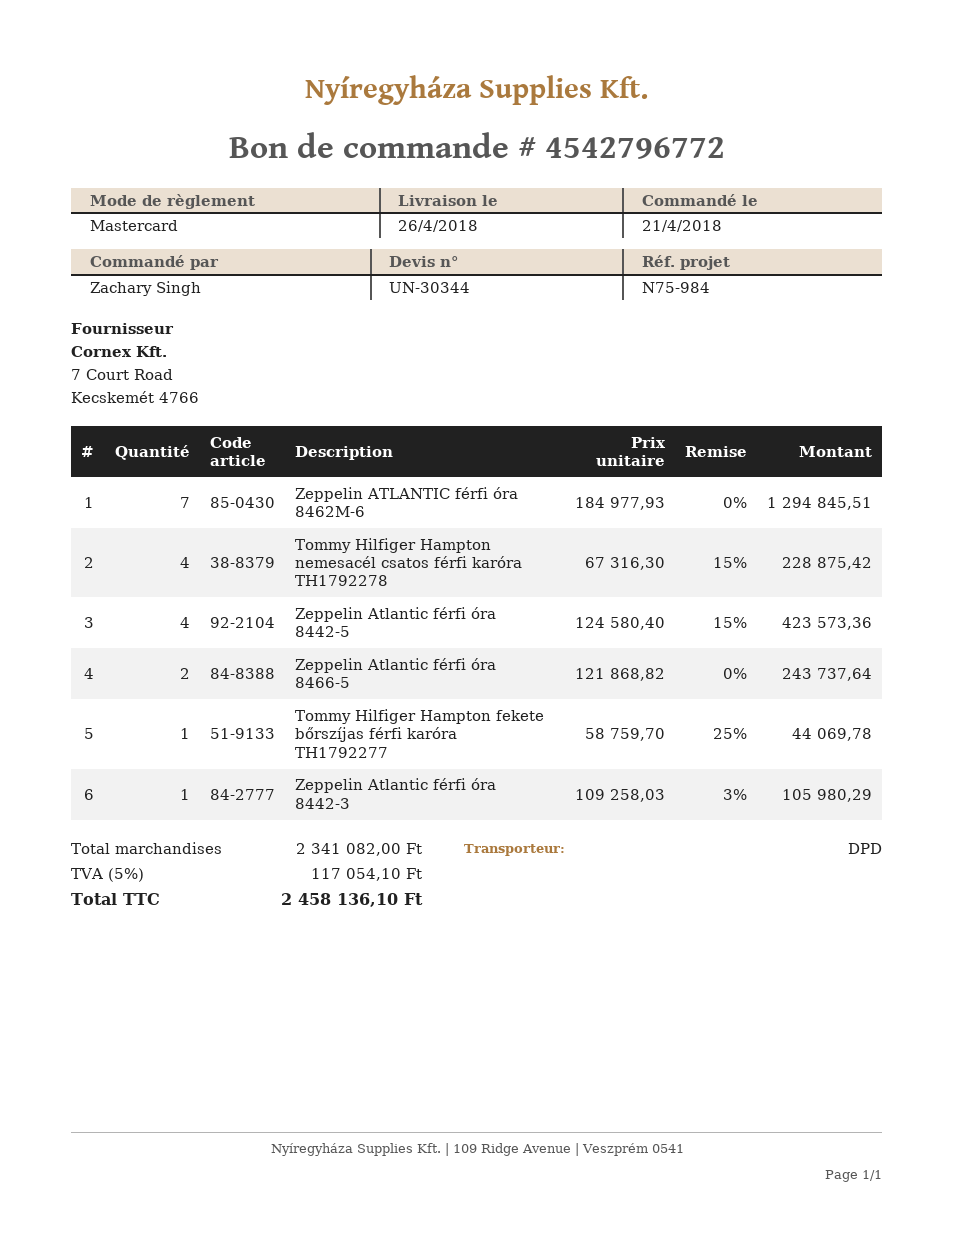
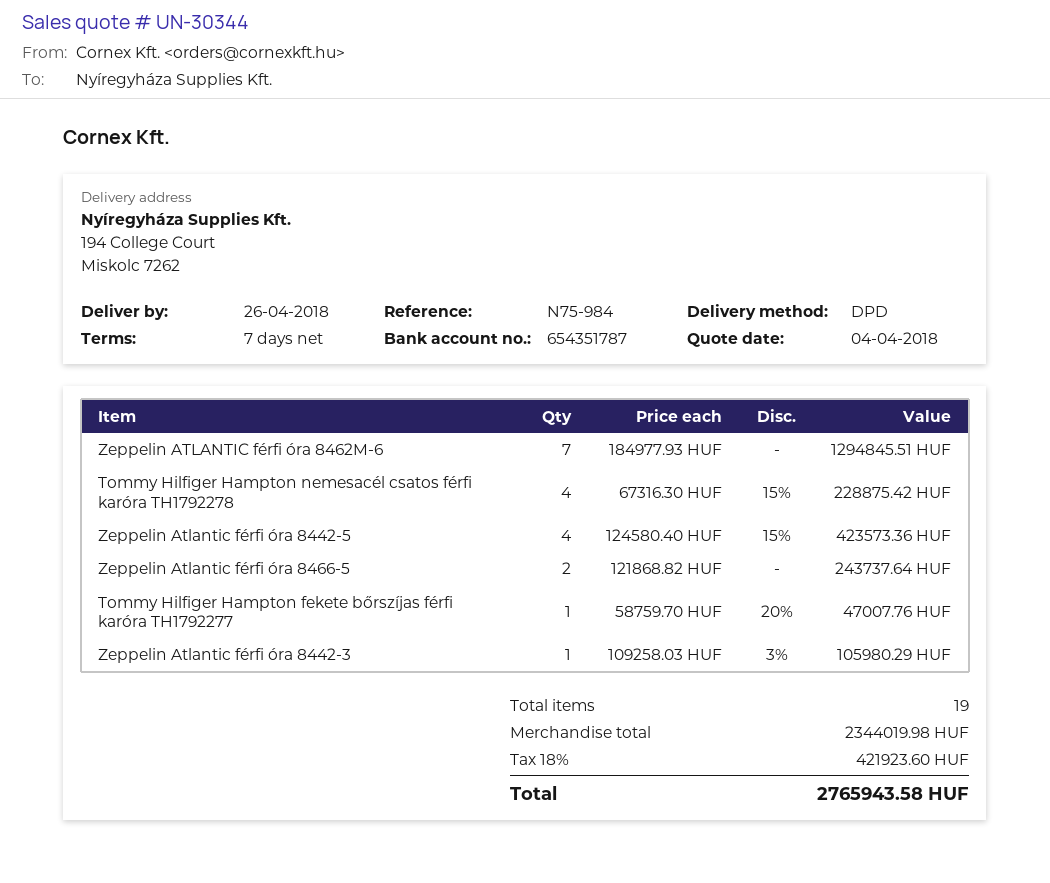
Tommy Hilfiger Hampton fekete bőrszíjas férfi karóra TH1792277: 1 x 58759.70 - 25% = 44069.78 -> 1 x 58759.70 - 20% = 47007.76
subtotal: 2341082.00 -> 2344019.98
tax: 5% = 117054.10 -> 18% = 421923.60
total: 2458136.10 -> 2765943.58

